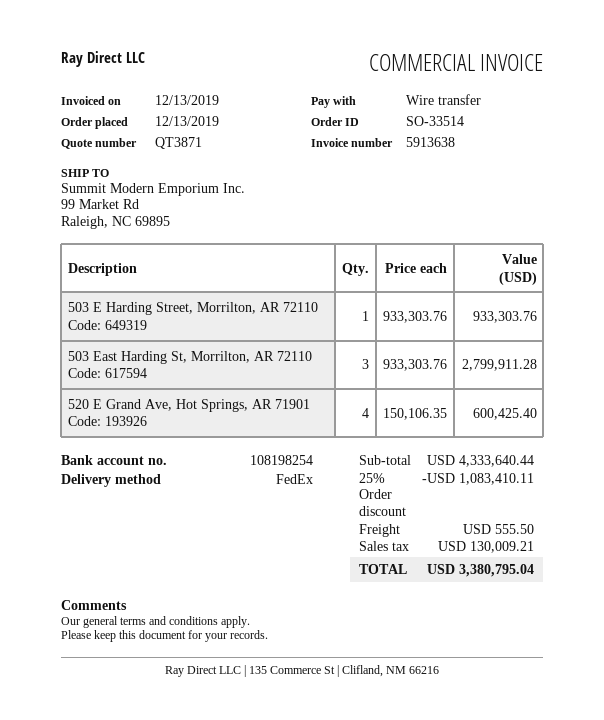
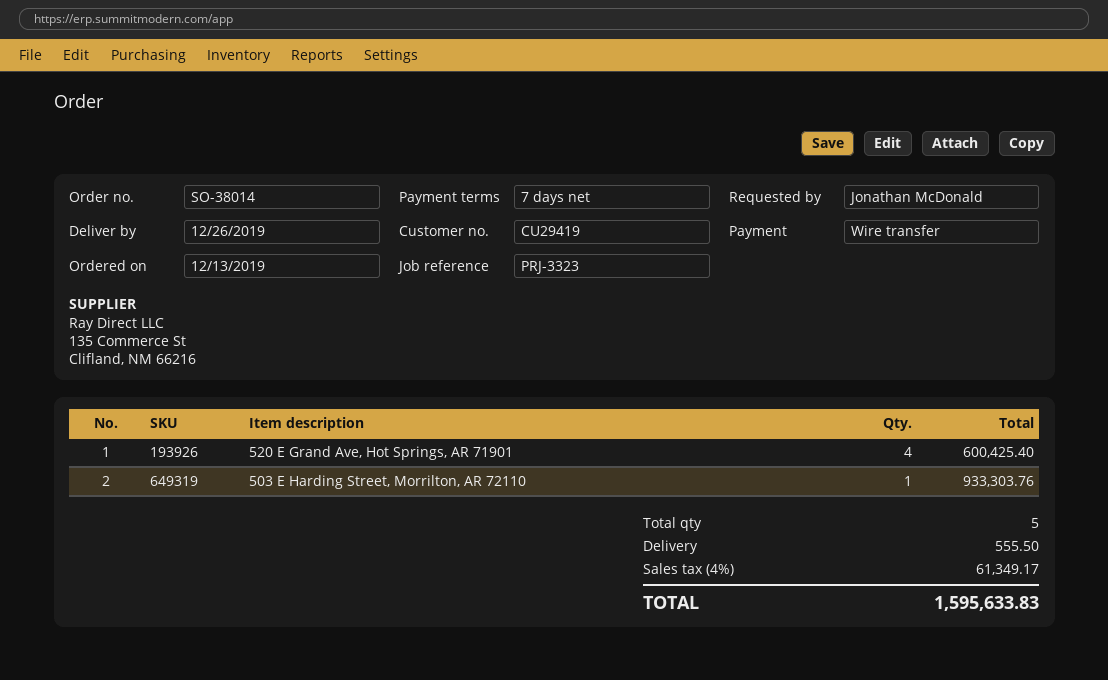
order number: SO-33514 -> SO-38014
503 East Harding St, Morrilton, AR 72110: 3 for 2799911.28 -> none
discount: 25% = 1083410.11 -> none
tax: 130009.21 -> 61349.17
total: 3380795.04 -> 1595633.83

